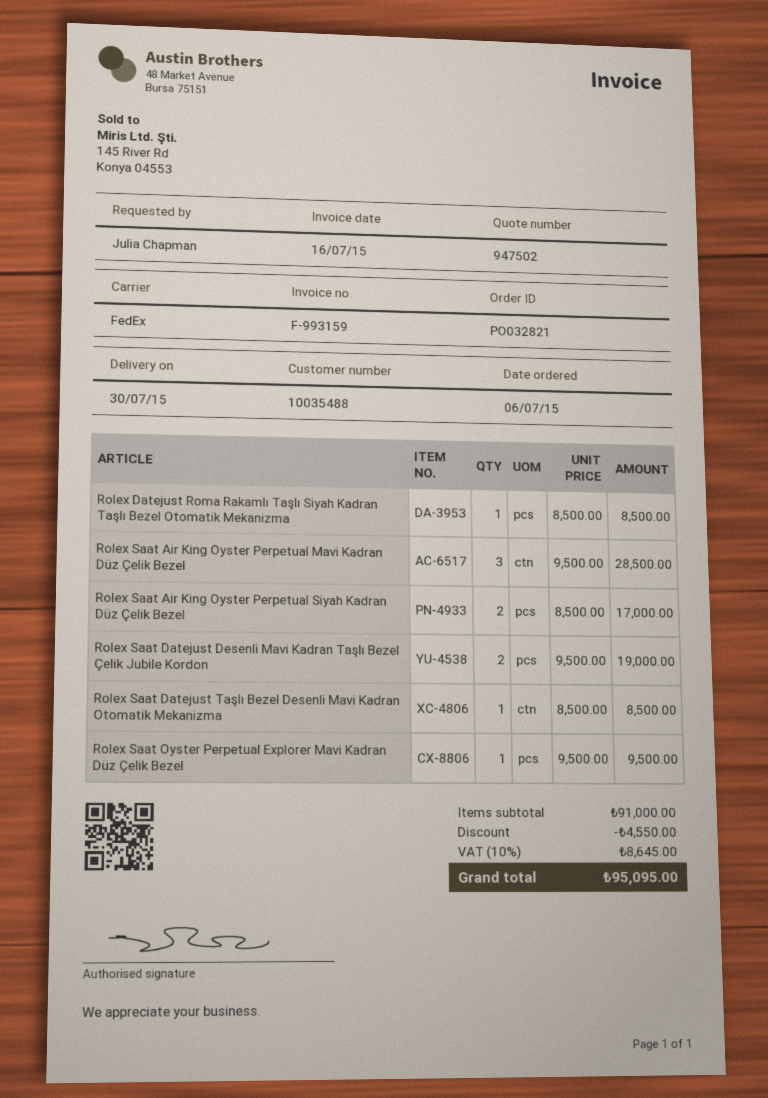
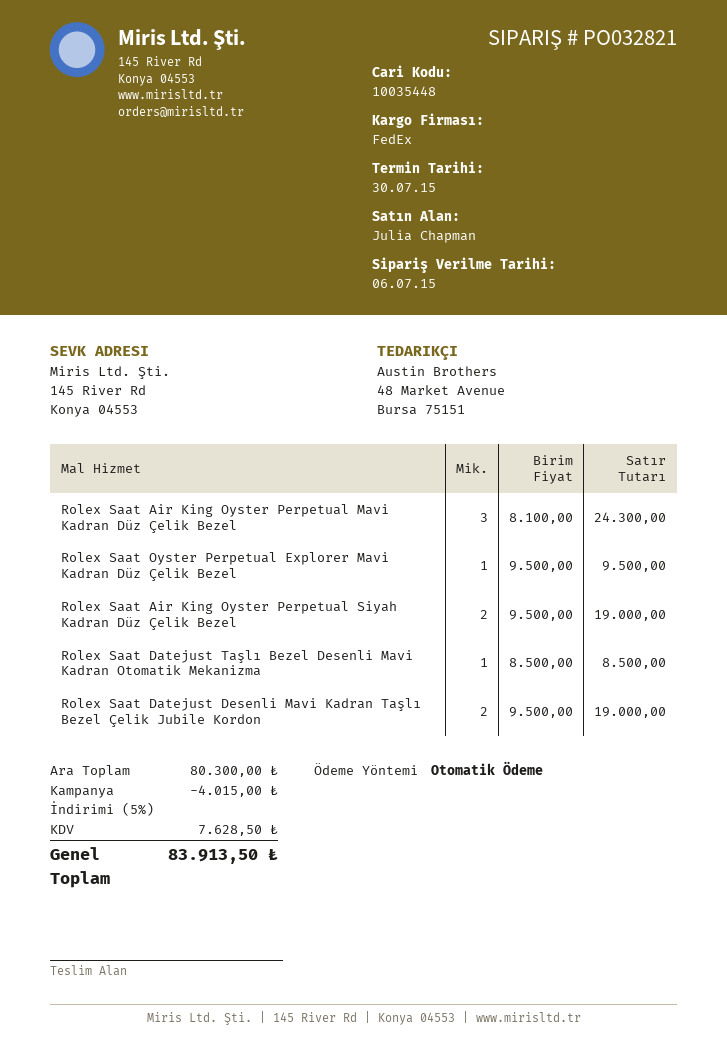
customer number: 10035488 -> 10035448
Rolex Datejust Roma Rakamlı Taşlı Siyah Kadran Taşlı Bezel Otomatik Mekanizma: 1 x 8500.00 = 8500.00 -> none
Rolex Saat Air King Oyster Perpetual Mavi Kadran Düz Çelik Bezel: 3 x 9500.00 = 28500.00 -> 3 x 8100.00 = 24300.00
Rolex Saat Air King Oyster Perpetual Siyah Kadran Düz Çelik Bezel: 2 x 8500.00 = 17000.00 -> 2 x 9500.00 = 19000.00
subtotal: 91000.00 -> 80300.00
discount: 4550.00 -> 4015.00
tax: 8645.00 -> 7628.50
total: 95095.00 -> 83913.50

